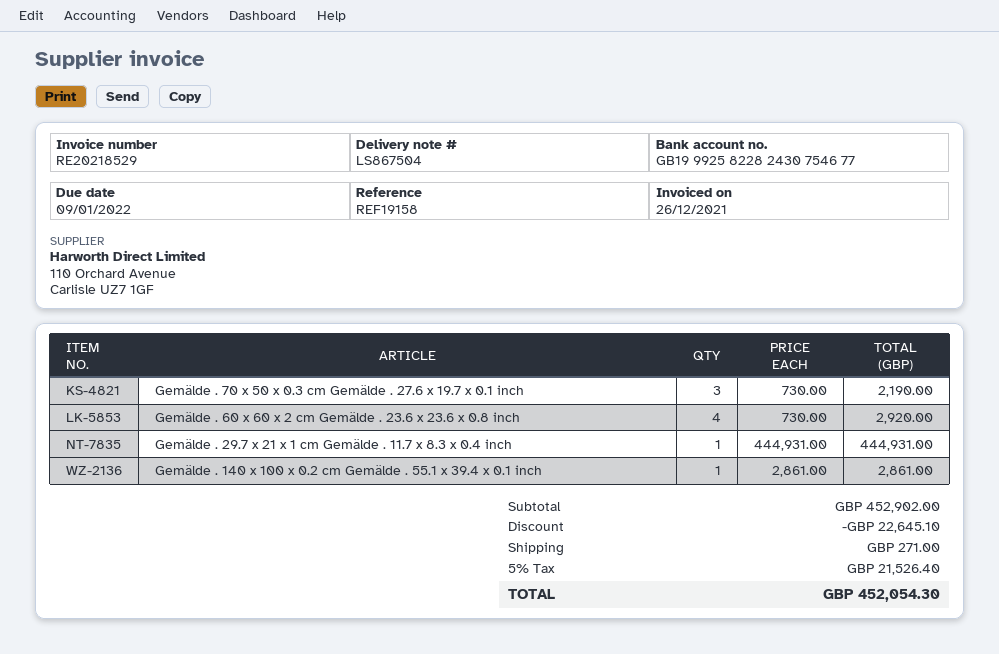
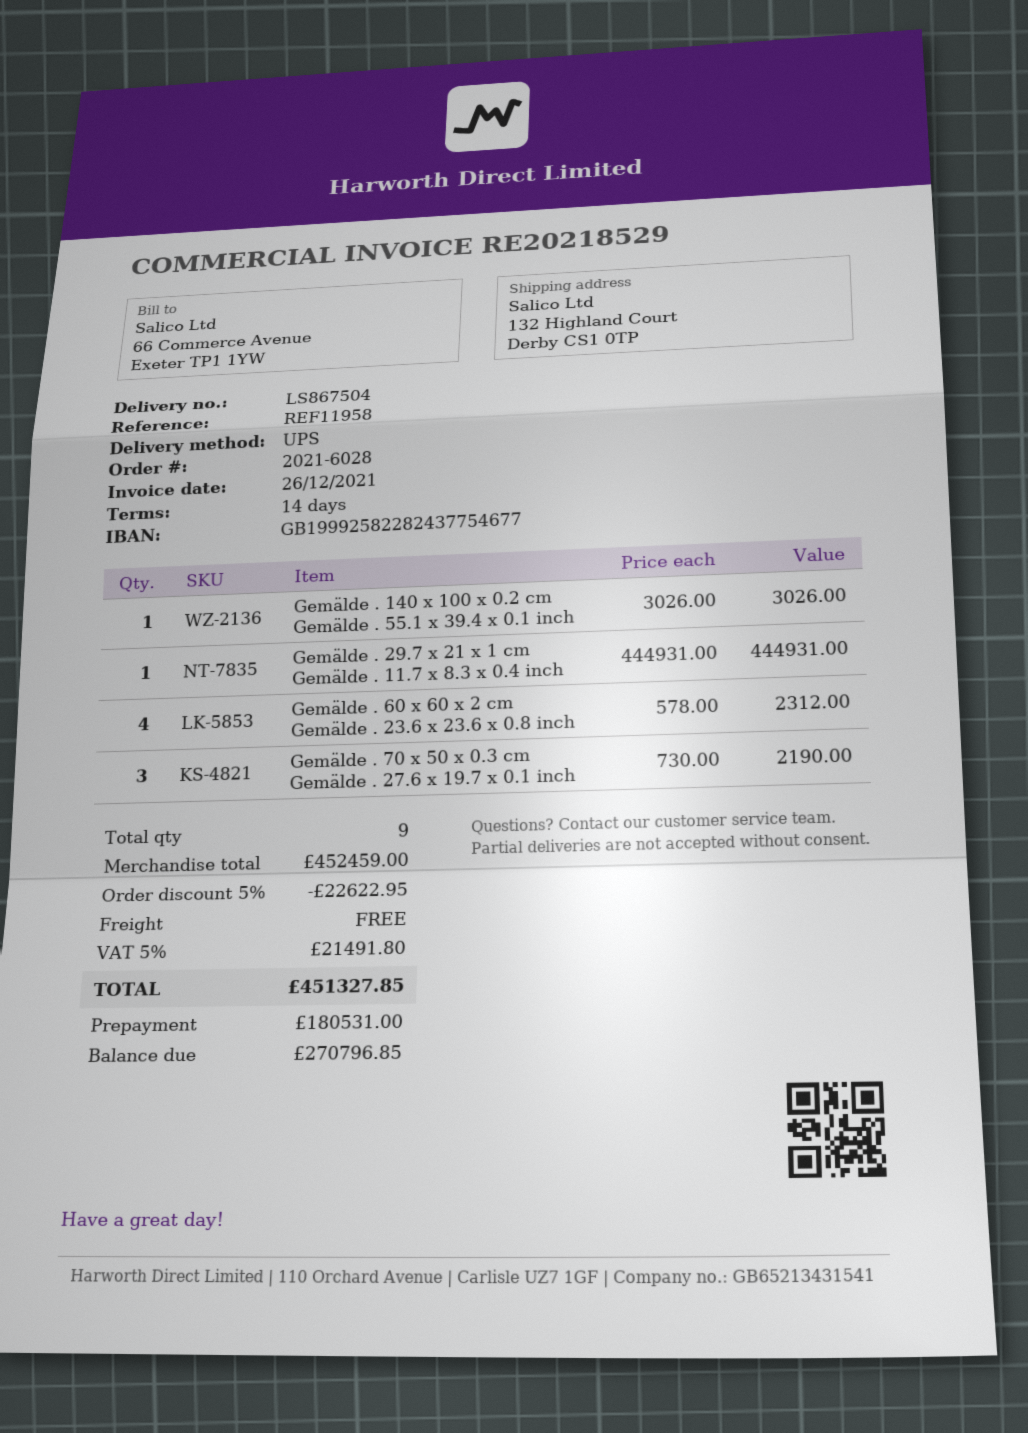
reference: REF19158 -> REF11958
bank account: GB19992582282430754677 -> GB19992582282437754677
Gemälde . 60 x 60 x 2 cm Gemälde . 23.6 x 23.6 x 0.8 inch: 4 x 730.00 = 2920.00 -> 4 x 578.00 = 2312.00
Gemälde . 140 x 100 x 0.2 cm Gemälde . 55.1 x 39.4 x 0.1 inch: 1 x 2861.00 = 2861.00 -> 1 x 3026.00 = 3026.00
subtotal: 452902.00 -> 452459.00
discount: 22645.10 -> 22622.95
shipping: 271.00 -> 0.00
tax: 5% = 21526.40 -> 5% = 21491.80
total: 452054.30 -> 451327.85

